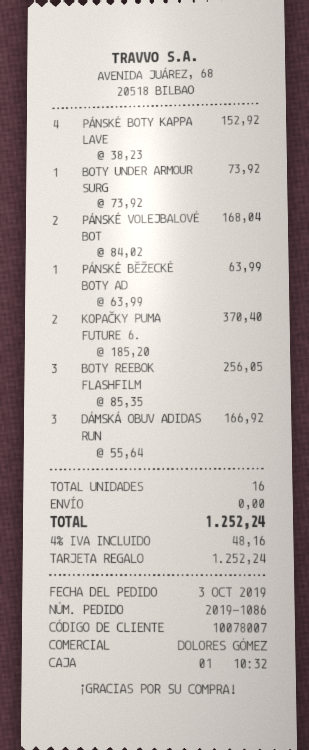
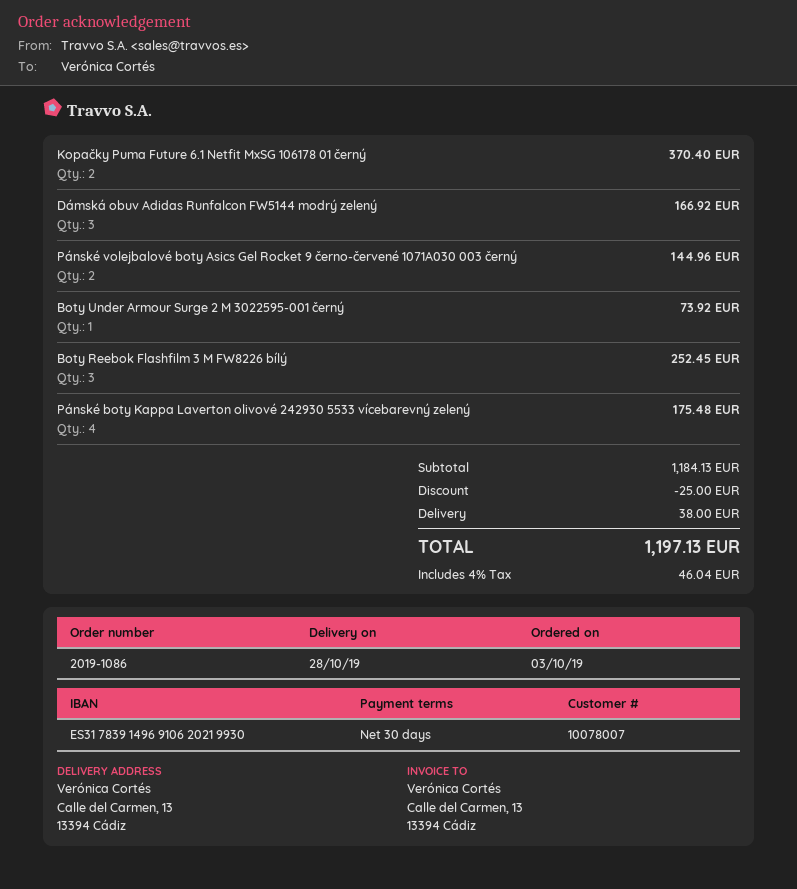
PÁNSKÉ BOTY KAPPA LAVE: 4 for 152.92 -> 4 for 175.48
PÁNSKÉ VOLEJBALOVÉ BOT: 2 for 168.04 -> 2 for 144.96
PÁNSKÉ BĚŽECKÉ BOTY AD: 1 for 63.99 -> none
BOTY REEBOK FLASHFILM: 3 for 256.05 -> 3 for 252.45
discount: none -> 25.00
shipping: 0.00 -> 38.00
tax: 4% = 48.16 -> 4% = 46.04
total: 1252.24 -> 1197.13

